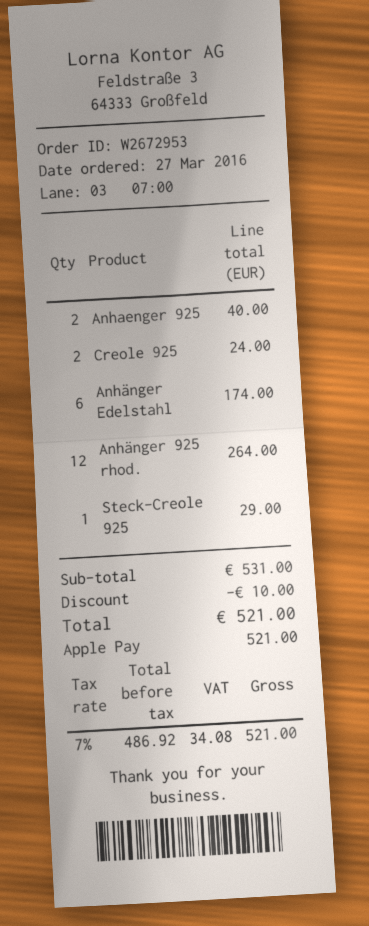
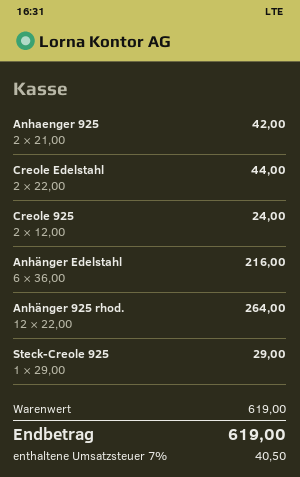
Anhaenger 925: 2 for 40.00 -> 2 for 42.00
Anhänger Edelstahl: 6 for 174.00 -> 6 for 216.00
Creole Edelstahl: none -> 2 for 44.00
subtotal: 531.00 -> 619.00
discount: 10.00 -> none
tax: 7% = 34.08 -> 7% = 40.50
total: 521.00 -> 619.00

